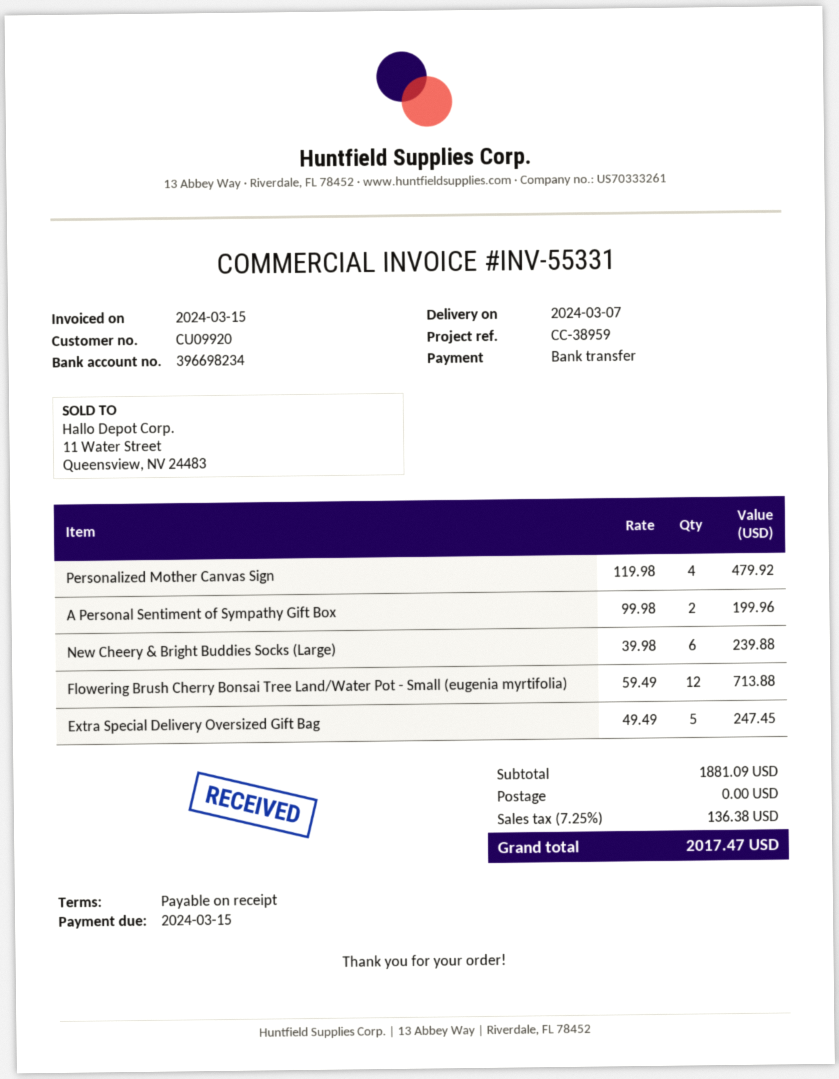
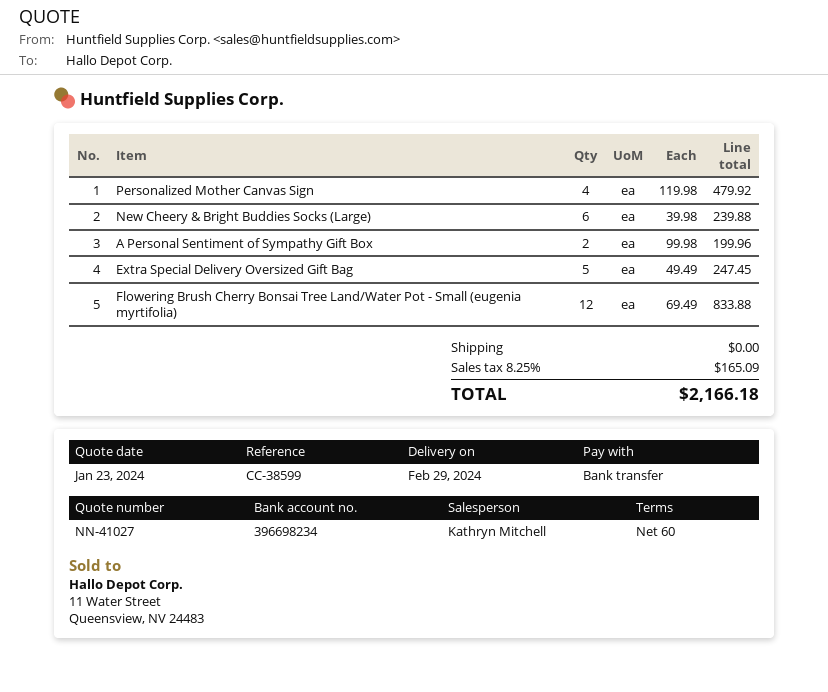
delivery date: 2024-03-07 -> 2024-02-29
payment terms: on receipt -> 60 days
reference: CC-38959 -> CC-38599
Flowering Brush Cherry Bonsai Tree Land/Water Pot - Small (eugenia myrtifolia): 12 x 59.49 = 713.88 -> 12 x 69.49 = 833.88
tax: 7.25% = 136.38 -> 8.25% = 165.09
total: 2017.47 -> 2166.18

